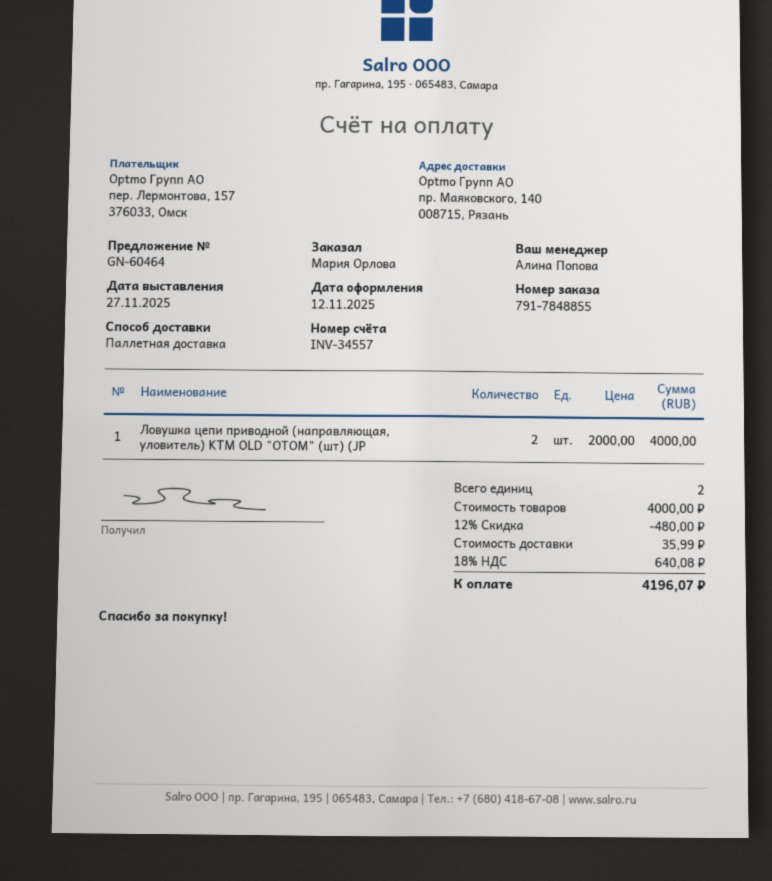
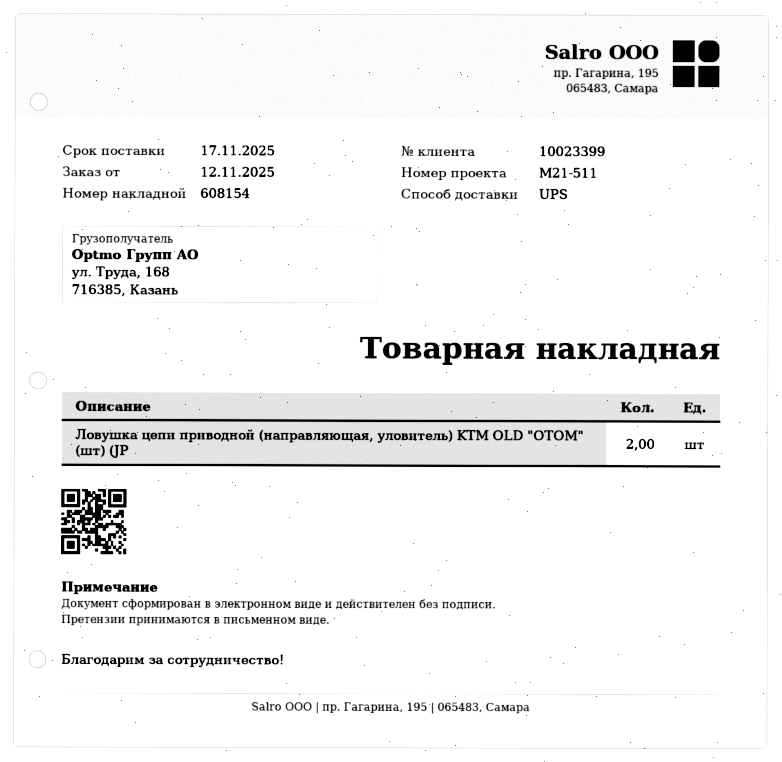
shipping method: pallet freight -> UPS
ship to: пр. Маяковского, 140, 008715, Рязань -> ул. Труда, 168, 716385, Казань

